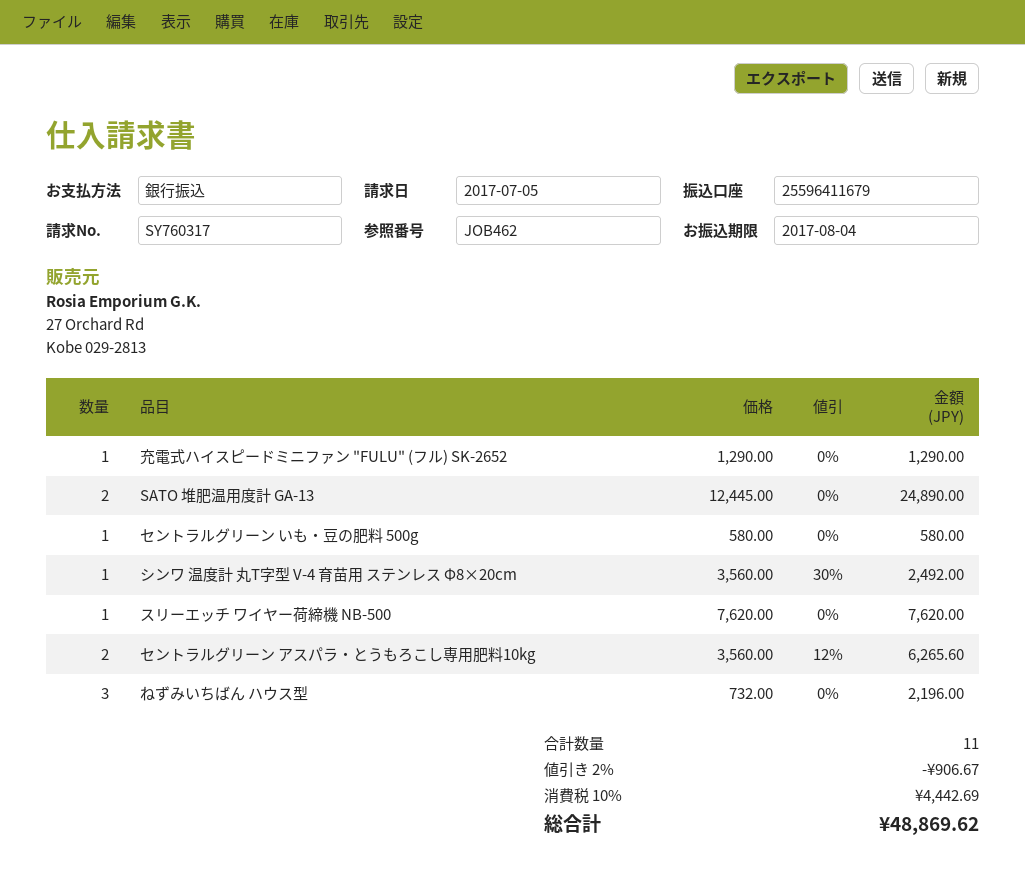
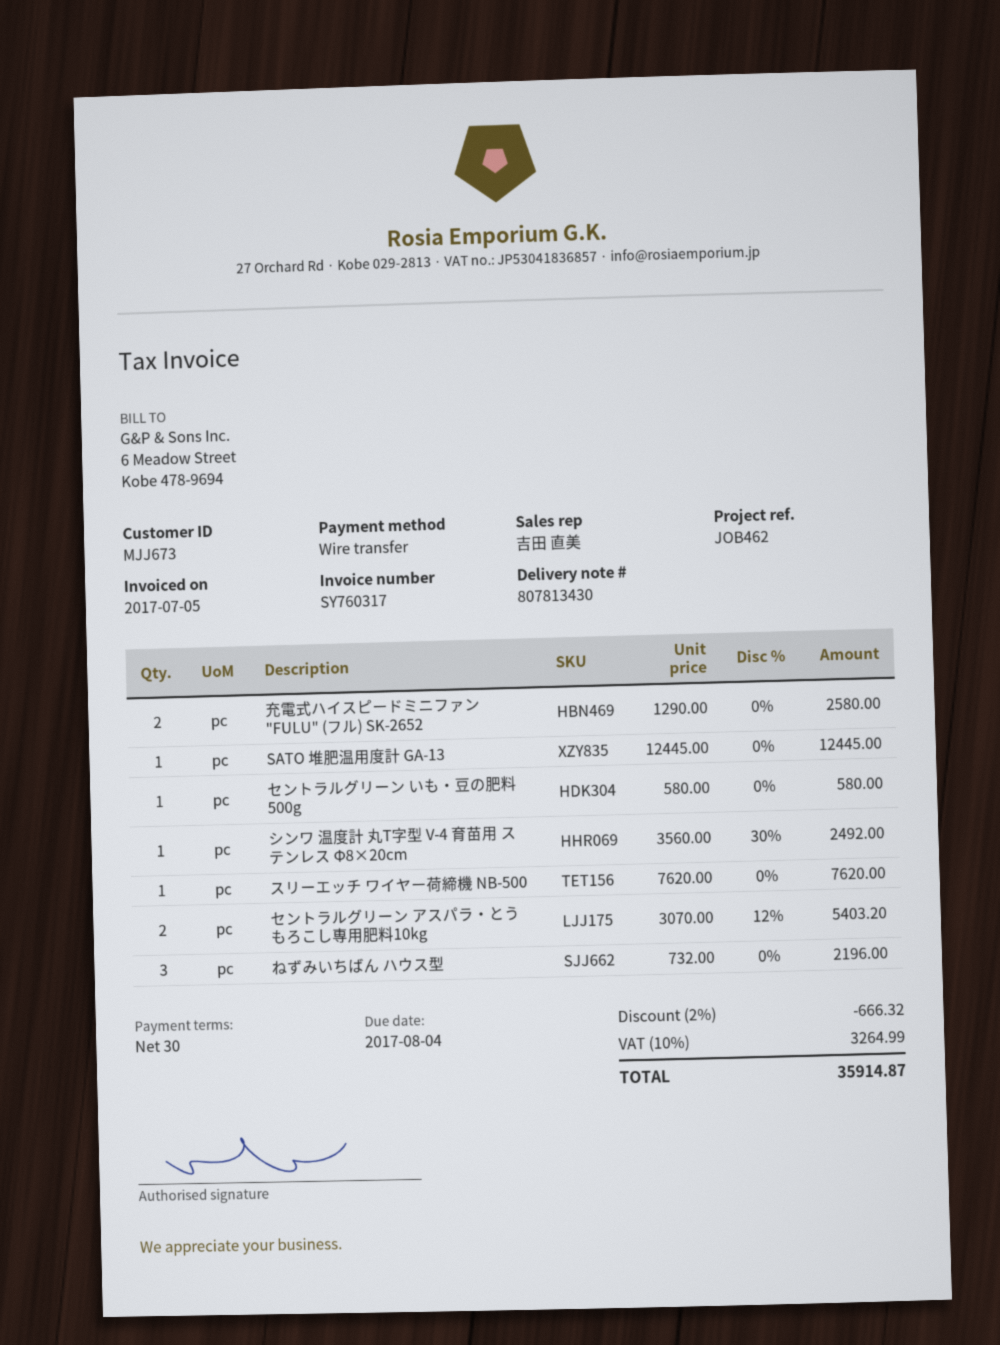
充電式ハイスピードミニファン "FULU" (フル) SK-2652: 1 x 1290.00 = 1290.00 -> 2 x 1290.00 = 2580.00
SATO 堆肥温用度計 GA-13: 2 x 12445.00 = 24890.00 -> 1 x 12445.00 = 12445.00
セントラルグリーン アスパラ・とうもろこし専用肥料10kg: 2 x 3560.00 - 12% = 6265.60 -> 2 x 3070.00 - 12% = 5403.20
discount: 2% = 906.67 -> 2% = 666.32
tax: 10% = 4442.69 -> 10% = 3264.99
total: 48869.62 -> 35914.87

